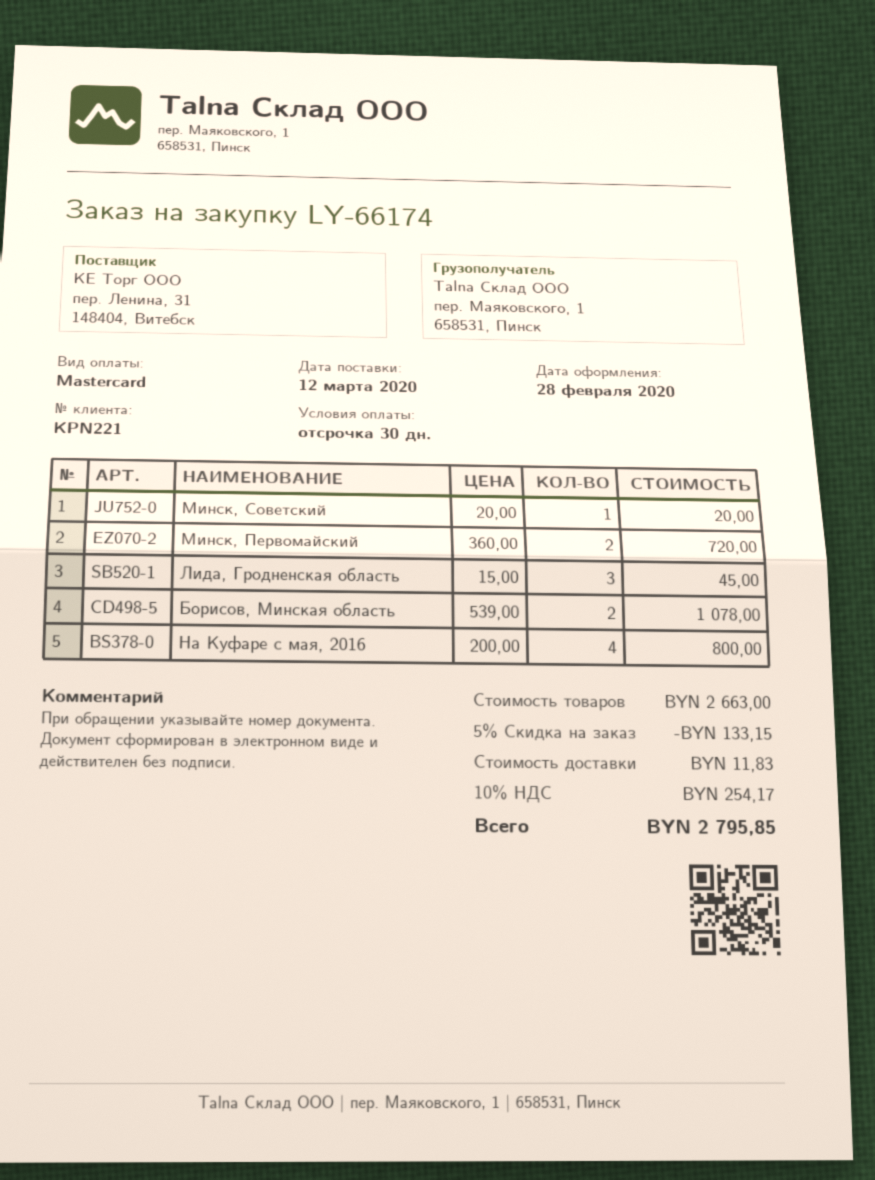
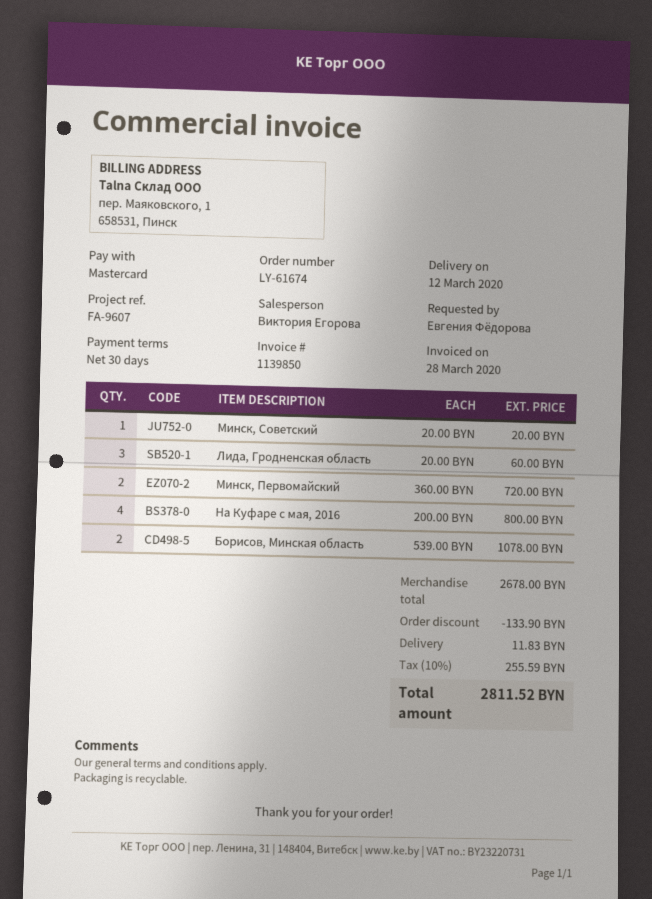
order number: LY-66174 -> LY-61674
Лида, Гродненская область: 3 x 15.00 = 45.00 -> 3 x 20.00 = 60.00
subtotal: 2663.00 -> 2678.00
discount: 133.15 -> 133.90
tax: 10% = 254.17 -> 10% = 255.59
total: 2795.85 -> 2811.52

